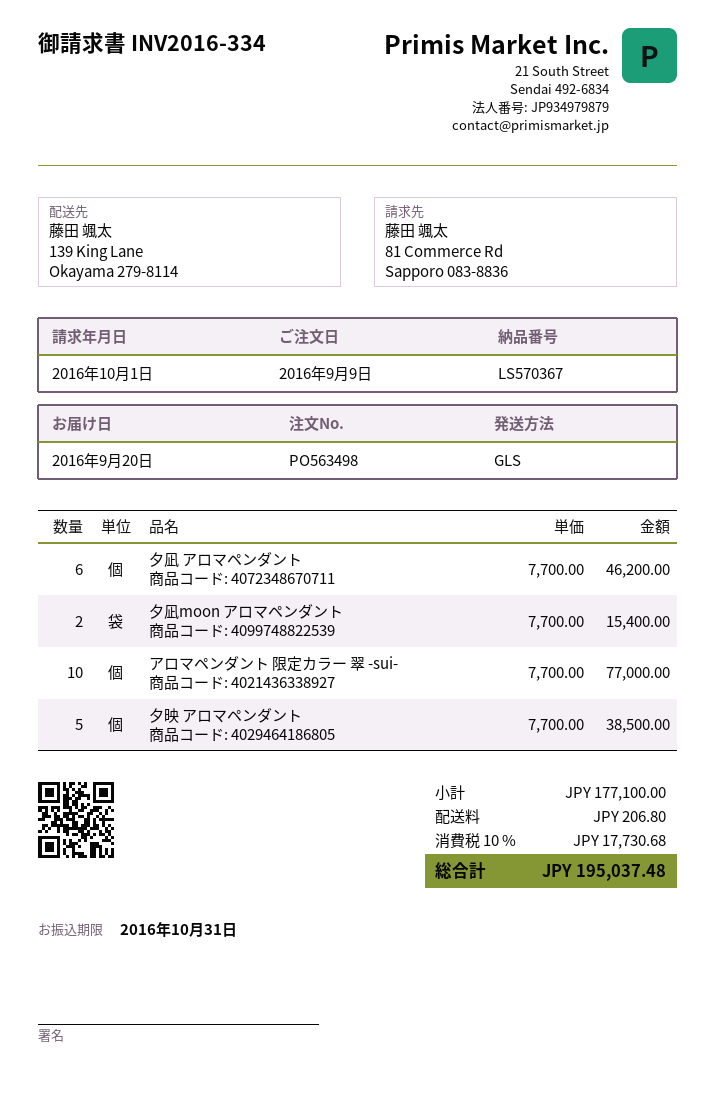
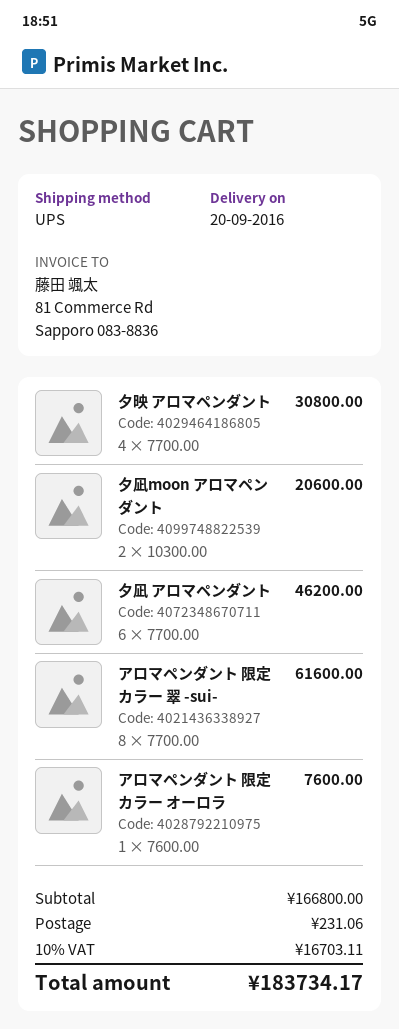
shipping method: GLS -> UPS
夕凪moon アロマペンダント: 2 x 7700.00 = 15400.00 -> 2 x 10300.00 = 20600.00
アロマペンダント 限定カラー 翠 -sui-: 10 x 7700.00 = 77000.00 -> 8 x 7700.00 = 61600.00
夕映 アロマペンダント: 5 x 7700.00 = 38500.00 -> 4 x 7700.00 = 30800.00
アロマペンダント 限定カラー オーロラ: none -> 1 x 7600.00 = 7600.00
subtotal: 177100.00 -> 166800.00
shipping: 206.80 -> 231.06
tax: 10% = 17730.68 -> 10% = 16703.11
total: 195037.48 -> 183734.17

